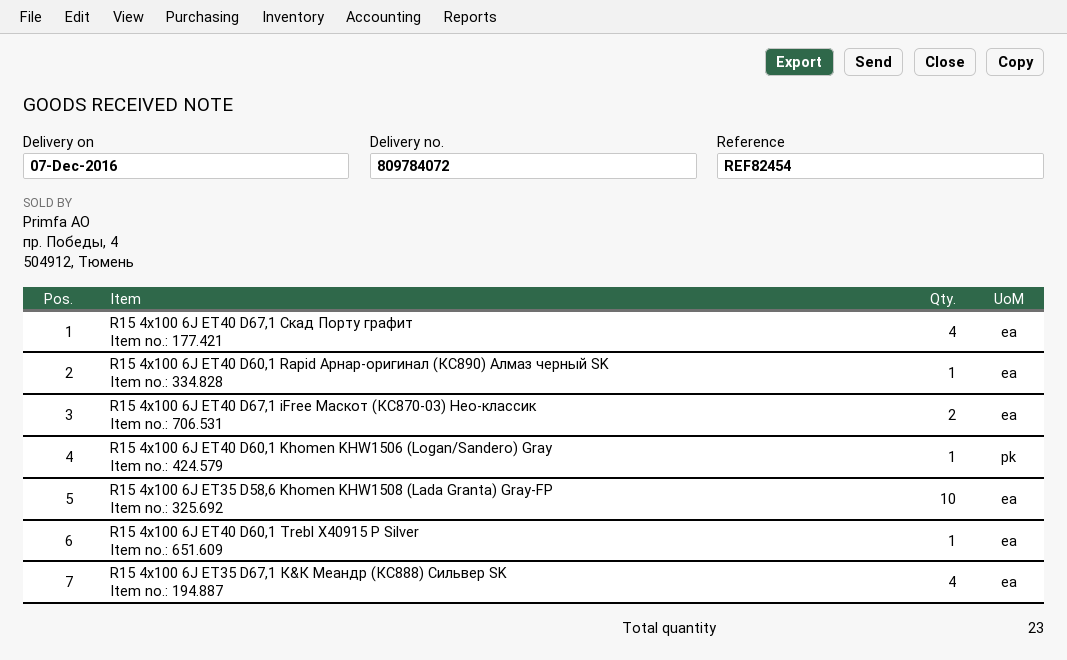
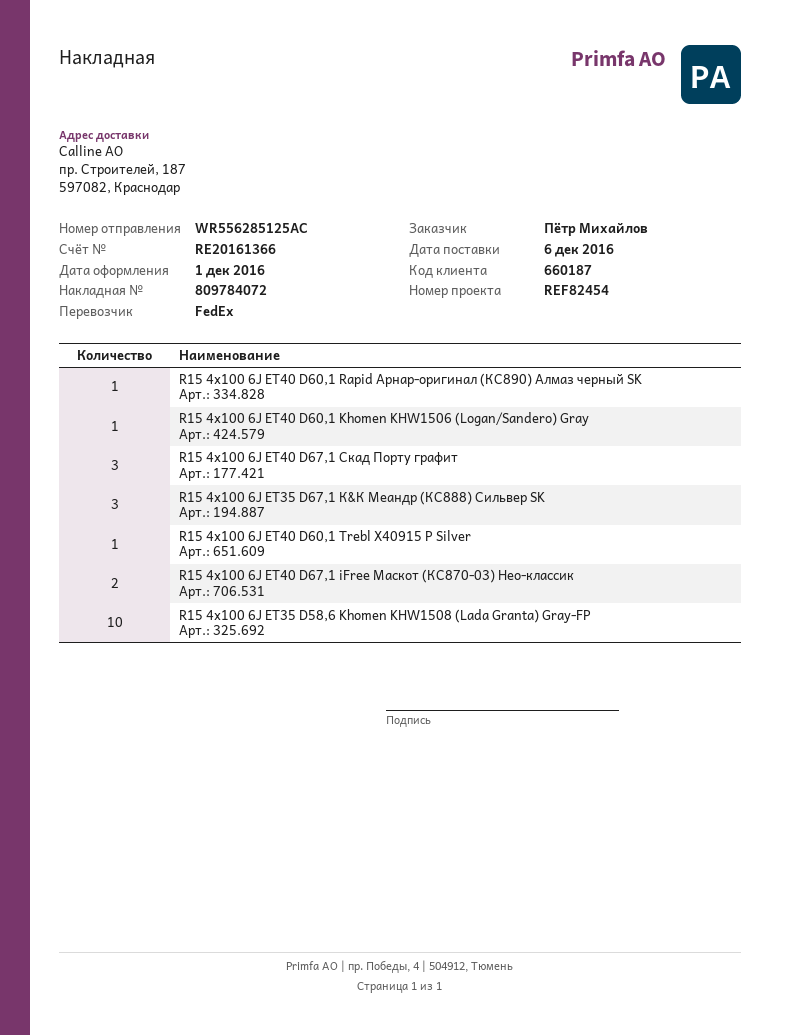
delivery date: 2016-12-07 -> 2016-12-06
R15 4x100 6J ET40 D67,1 Скад Порту графит: 4 -> 3
R15 4x100 6J ET35 D67,1 К&К Меандр (КС888) Сильвер SK: 4 -> 3

